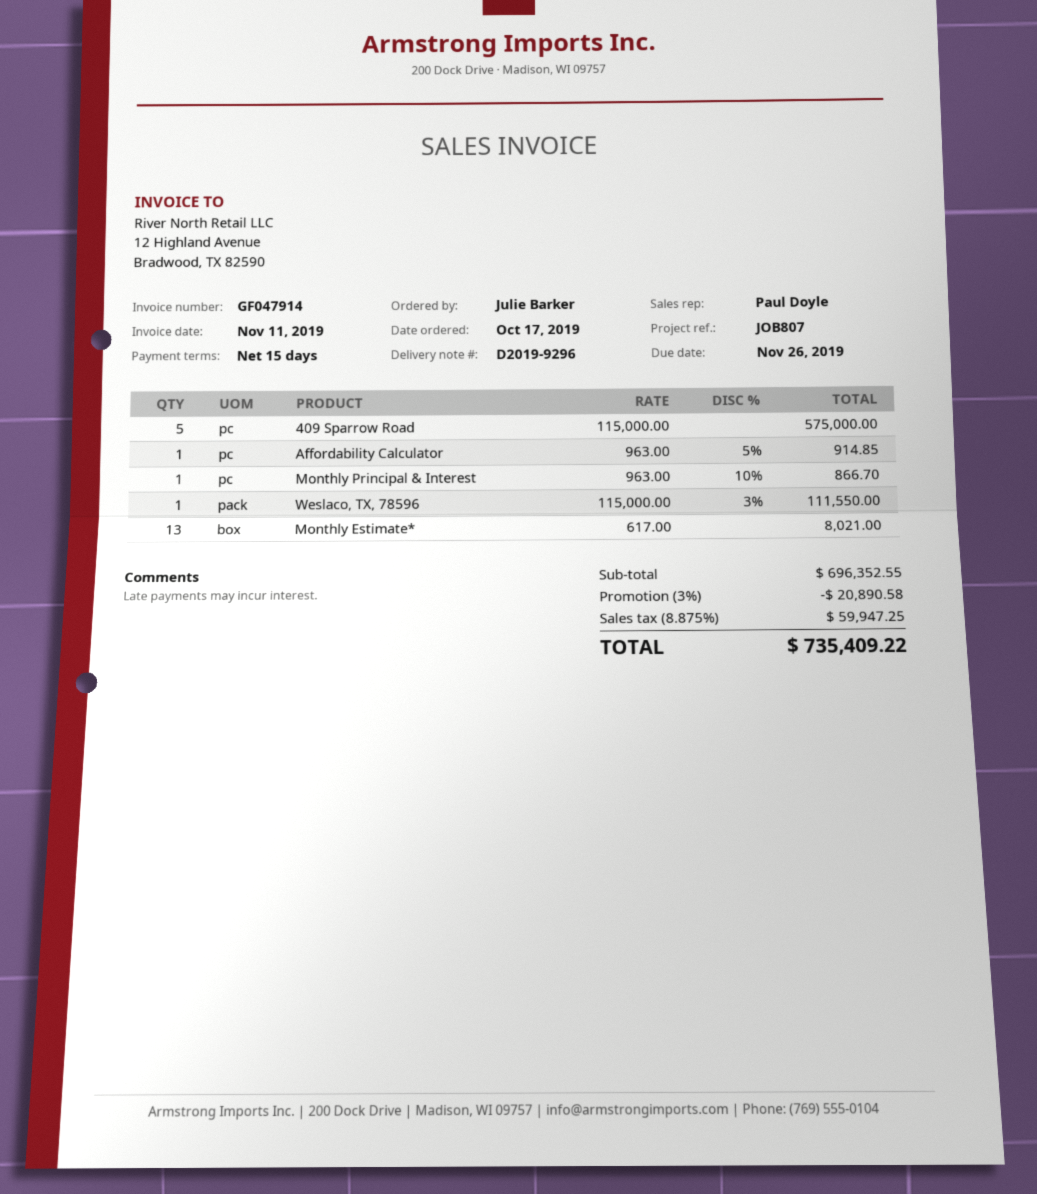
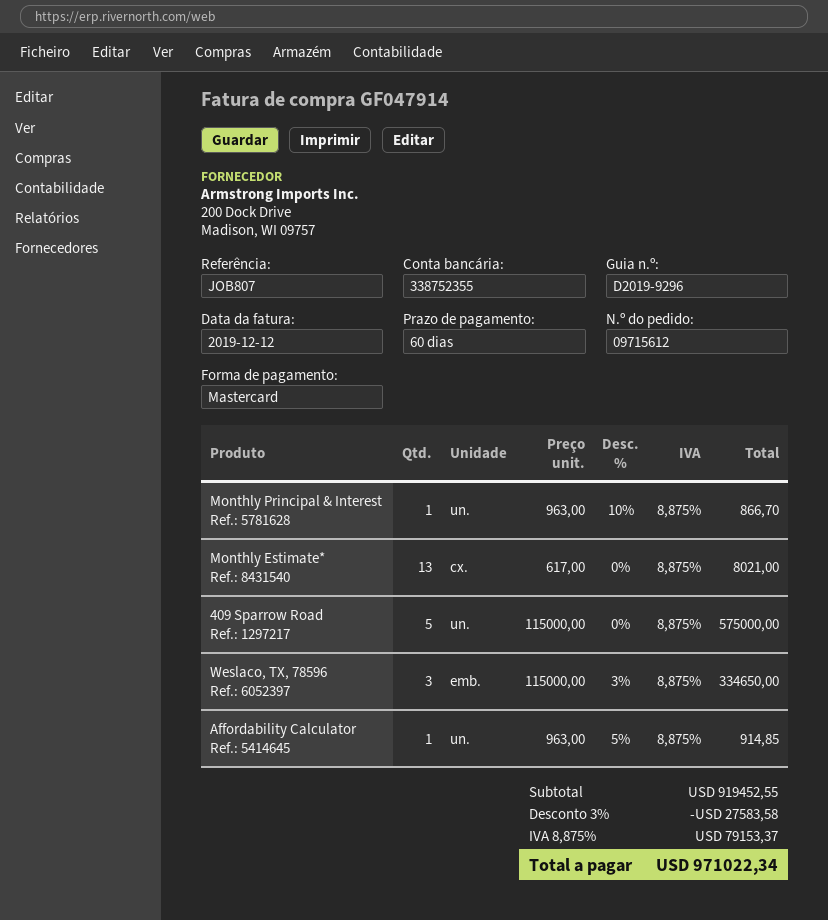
invoice date: 2019-11-11 -> 2019-12-12
payment terms: 15 days -> 60 days
Weslaco, TX, 78596: 1 x 115000.00 - 3% = 111550.00 -> 3 x 115000.00 - 3% = 334650.00
subtotal: 696352.55 -> 919452.55
discount: 3% = 20890.58 -> 3% = 27583.58
tax: 8.875% = 59947.25 -> 8.875% = 79153.37
total: 735409.22 -> 971022.34

